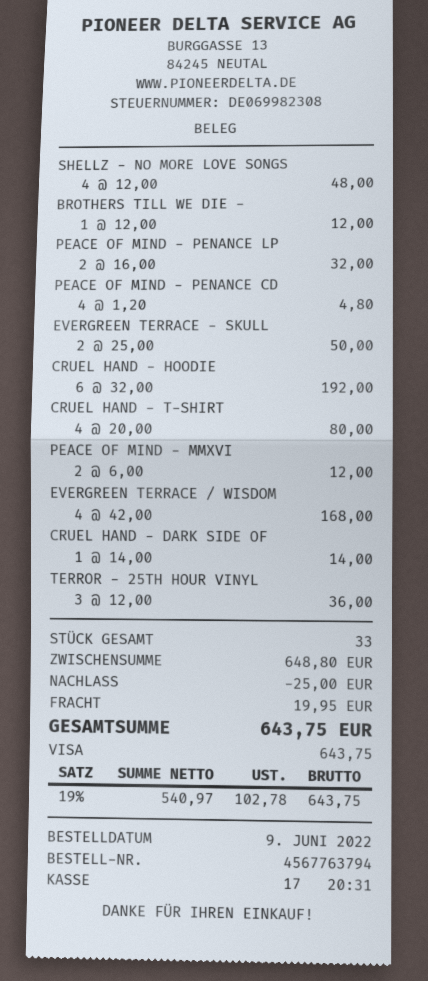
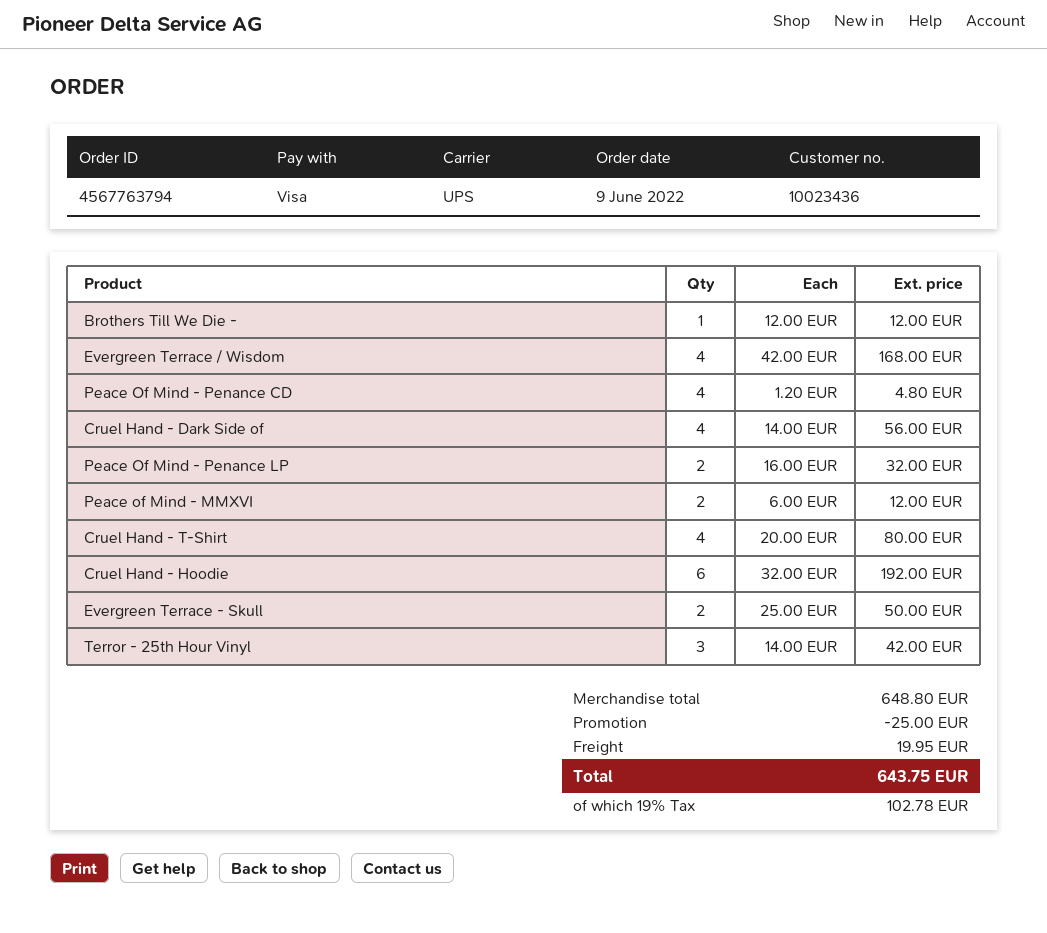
SHELLZ - NO MORE LOVE SONGS: 4 x 12.00 = 48.00 -> none
CRUEL HAND - DARK SIDE OF: 1 x 14.00 = 14.00 -> 4 x 14.00 = 56.00
TERROR - 25TH HOUR VINYL: 3 x 12.00 = 36.00 -> 3 x 14.00 = 42.00

